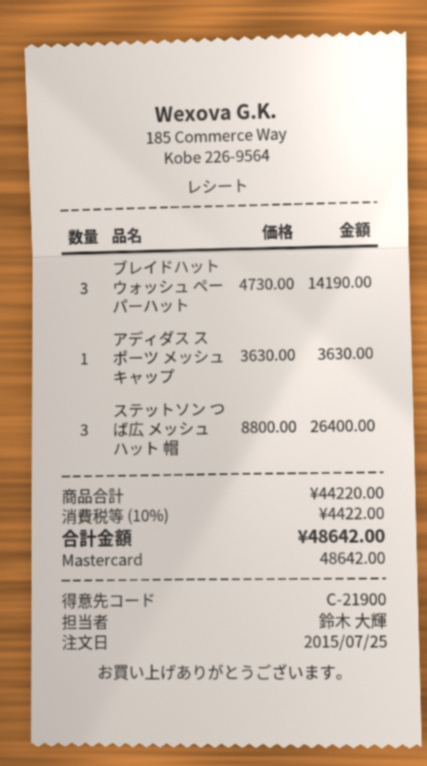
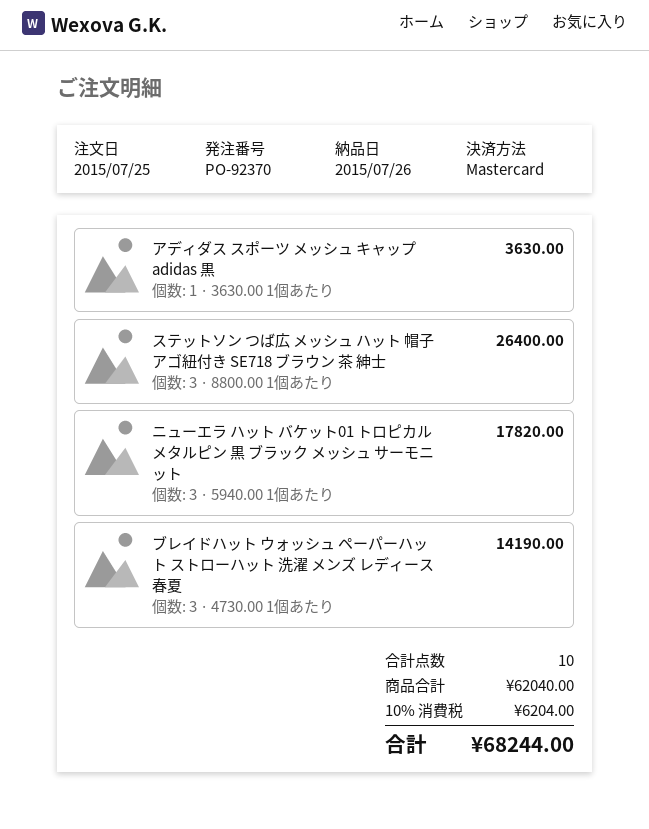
ニューエラ ハット バケット01 トロピカル メタルピン 黒 ブラック メッシュ サーモニット: none -> 3 x 5940.00 = 17820.00
subtotal: 44220.00 -> 62040.00
tax: 10% = 4422.00 -> 10% = 6204.00
total: 48642.00 -> 68244.00

